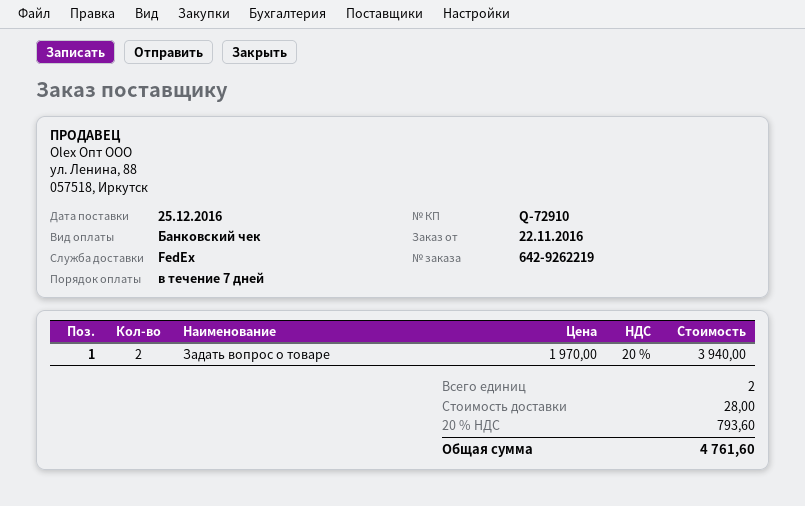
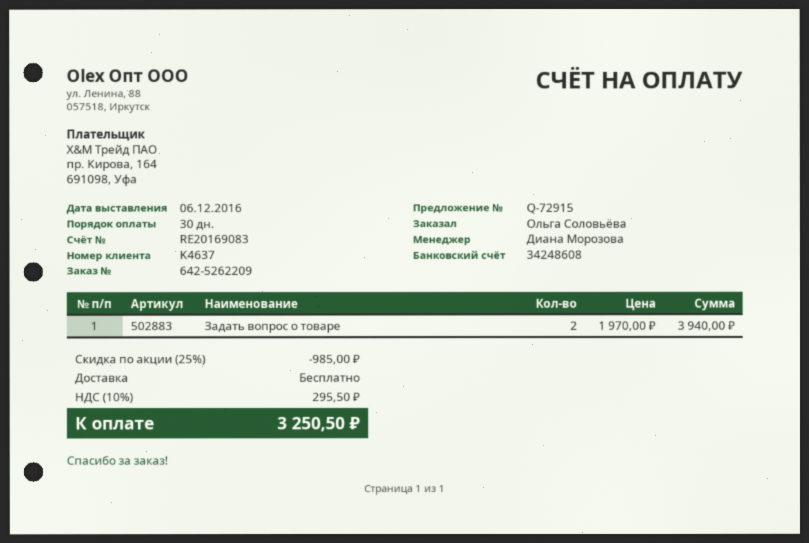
quote number: Q-72910 -> Q-72915
order number: 642-9262219 -> 642-5262209
payment terms: 7 days -> 30 days
discount: none -> 25% = 985.00
shipping: 28.00 -> 0.00
tax: 20% = 793.60 -> 10% = 295.50
total: 4761.60 -> 3250.50

